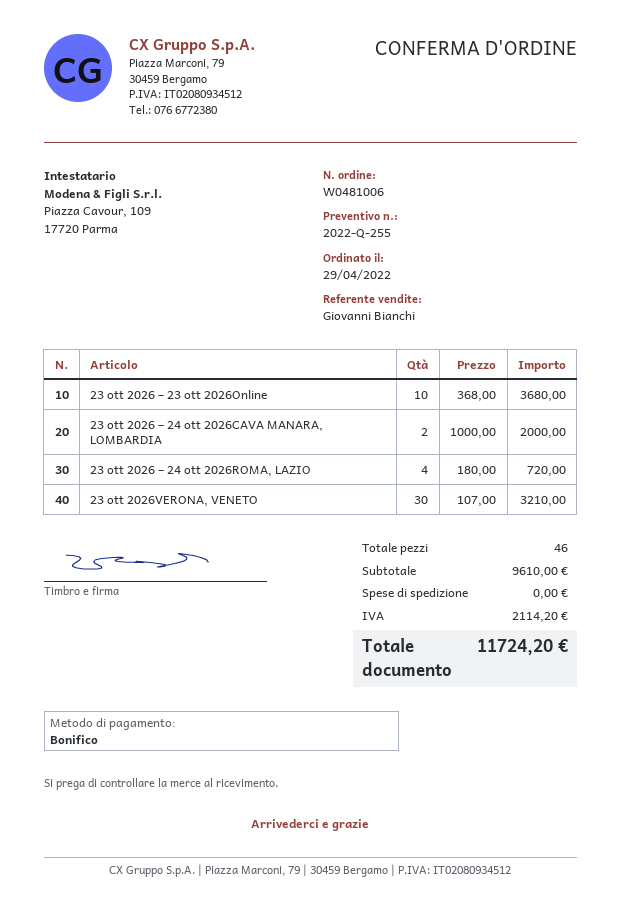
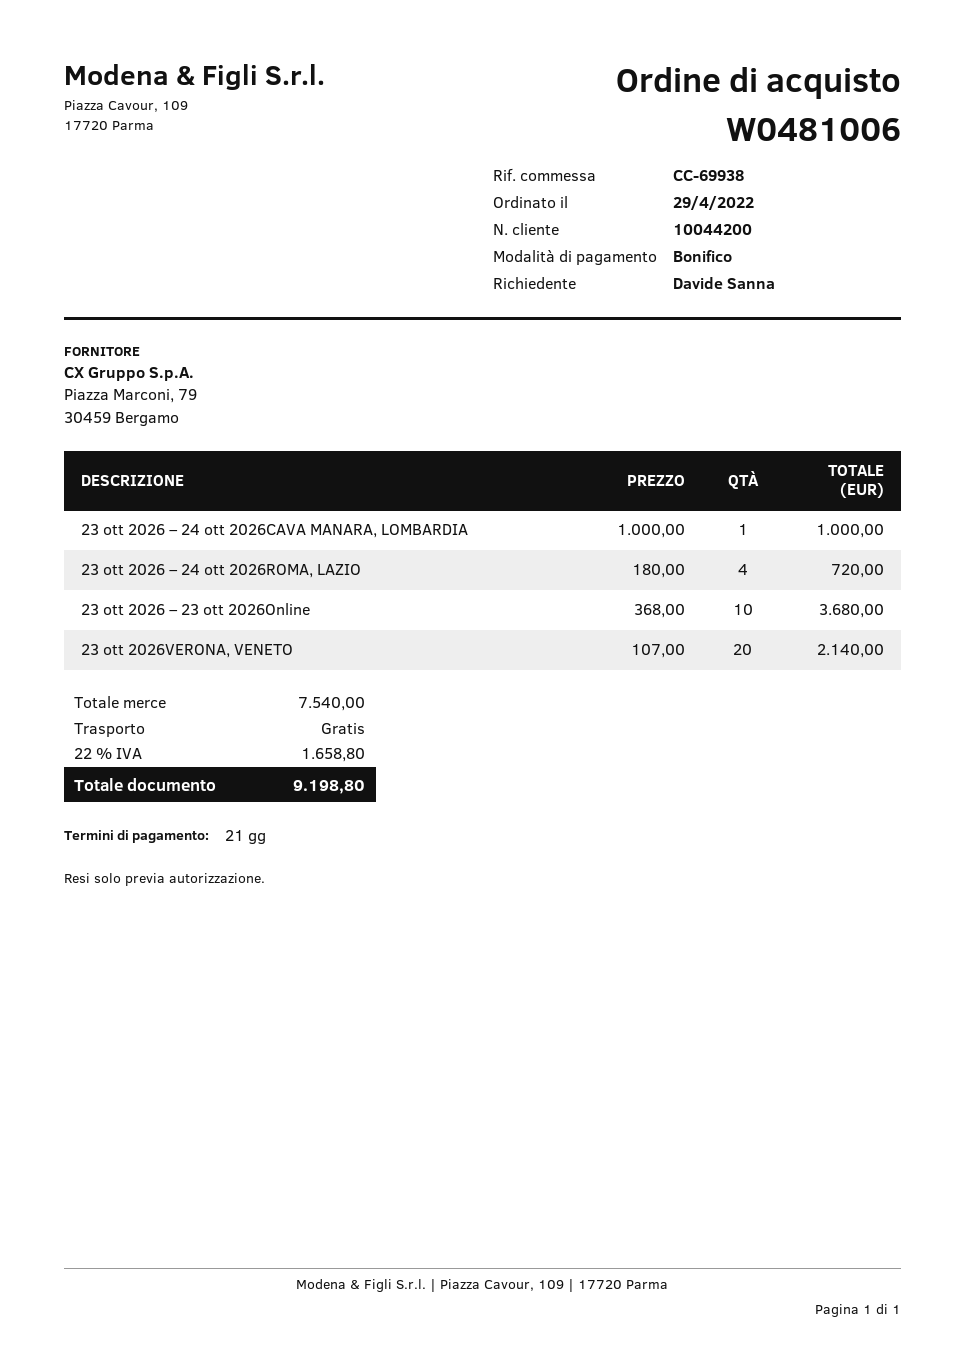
23 ott 2026 – 24 ott 2026CAVA MANARA, LOMBARDIA: 2 x 1000.00 = 2000.00 -> 1 x 1000.00 = 1000.00
23 ott 2026VERONA, VENETO: 30 x 107.00 = 3210.00 -> 20 x 107.00 = 2140.00
subtotal: 9610.00 -> 7540.00
tax: 2114.20 -> 1658.80
total: 11724.20 -> 9198.80

